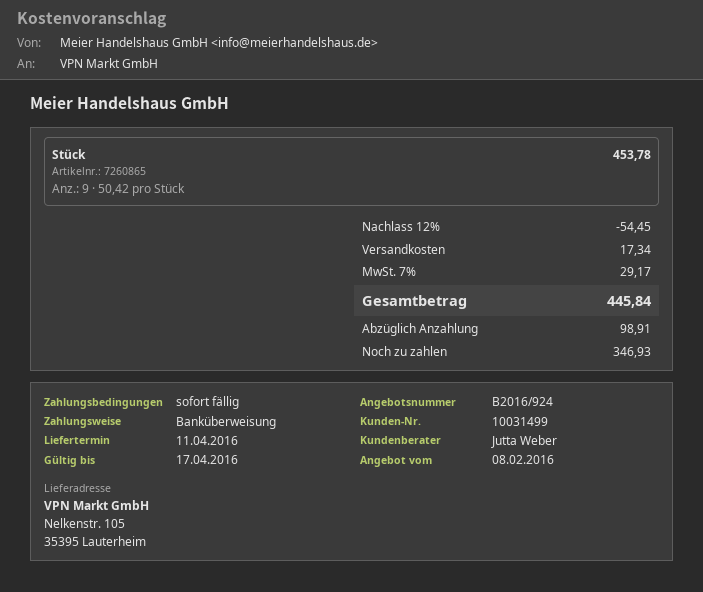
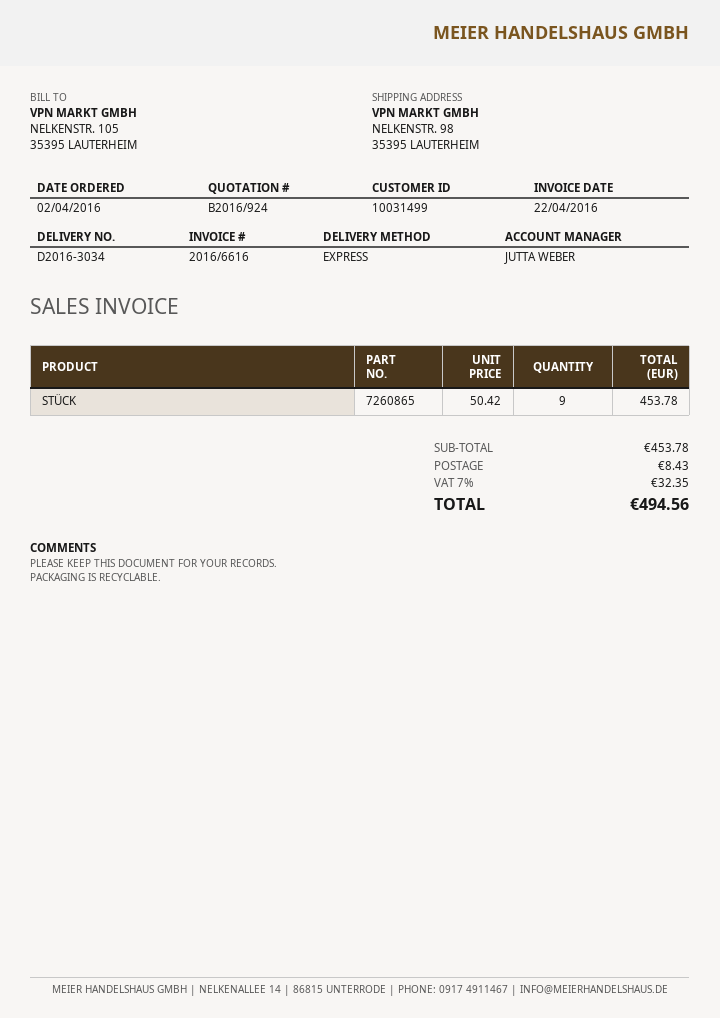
ship to: Nelkenstr. 105, 35395 Lauterheim -> NELKENSTR. 98, 35395 LAUTERHEIM
discount: 12% = 54.45 -> none
shipping: 17.34 -> 8.43
tax: 7% = 29.17 -> 7% = 32.35
total: 445.84 -> 494.56

